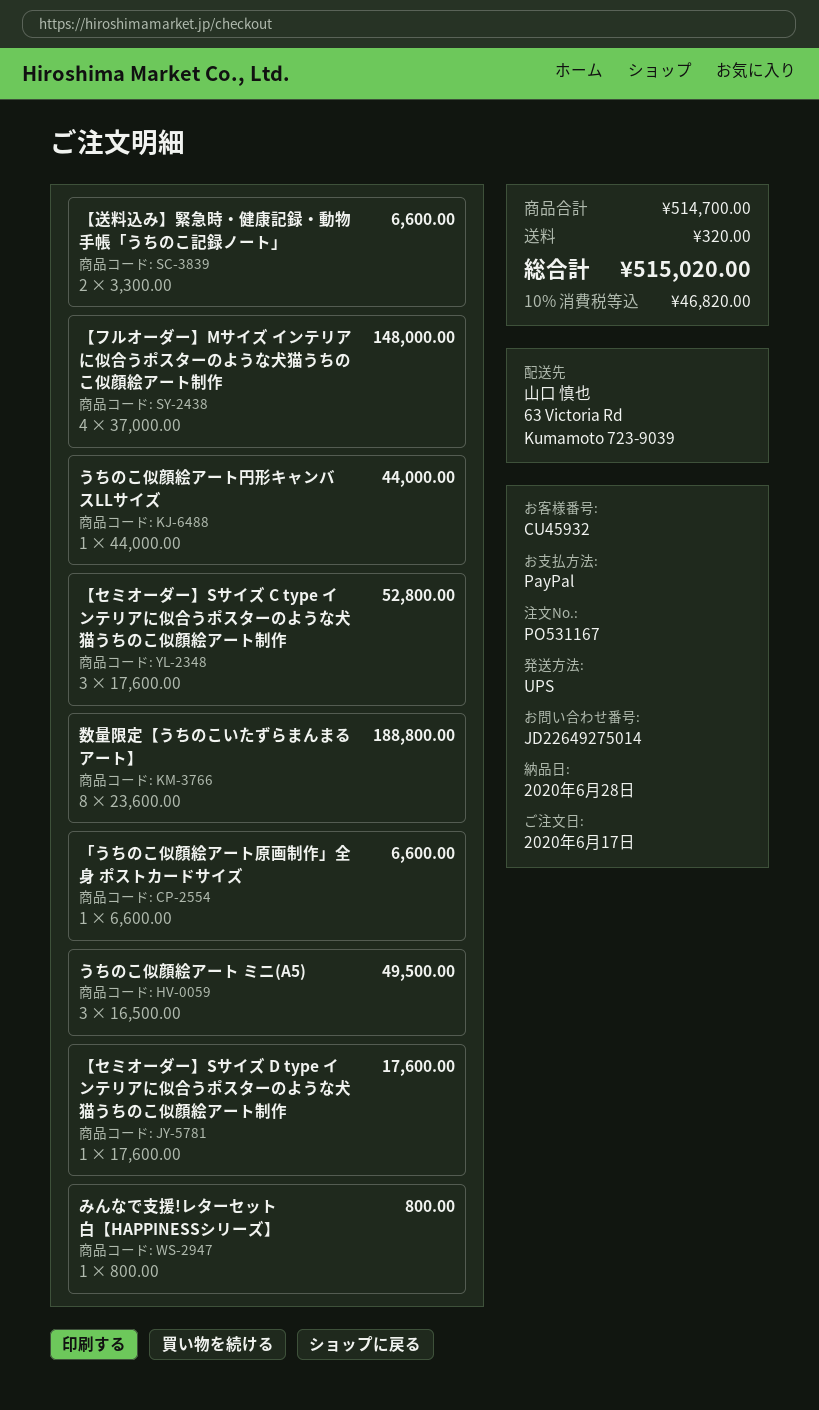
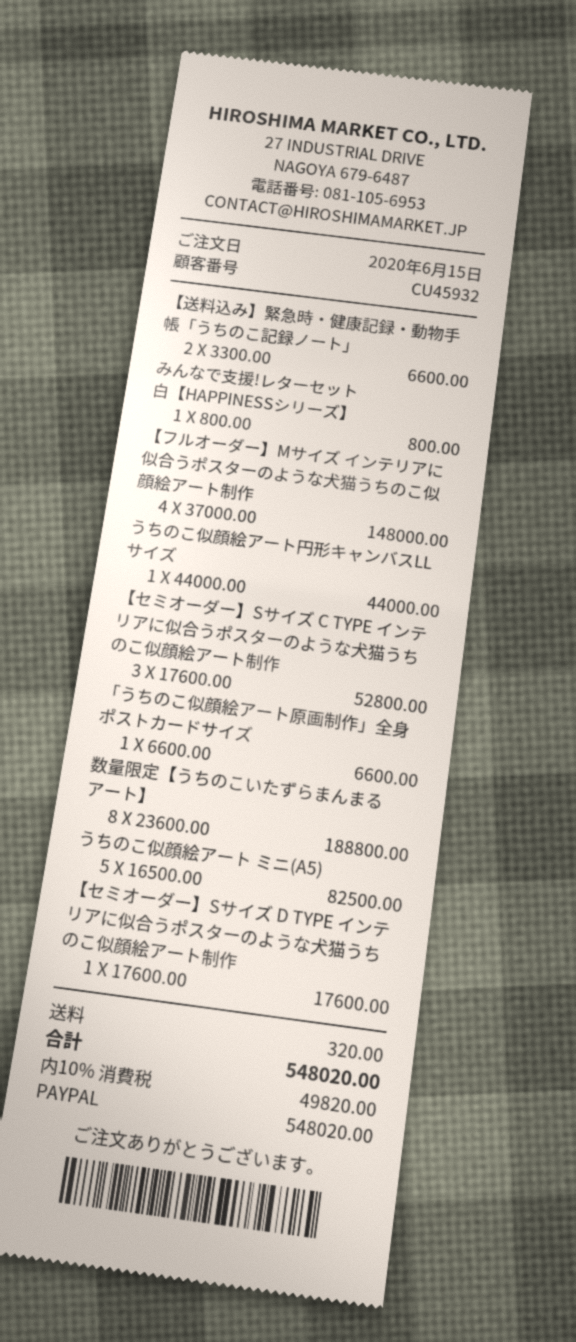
order date: 2020-06-17 -> 2020-06-15
うちのこ似顔絵アート ミニ(A5): 3 x 16500.00 = 49500.00 -> 5 x 16500.00 = 82500.00
tax: 10% = 46820.00 -> 10% = 49820.00
total: 515020.00 -> 548020.00

